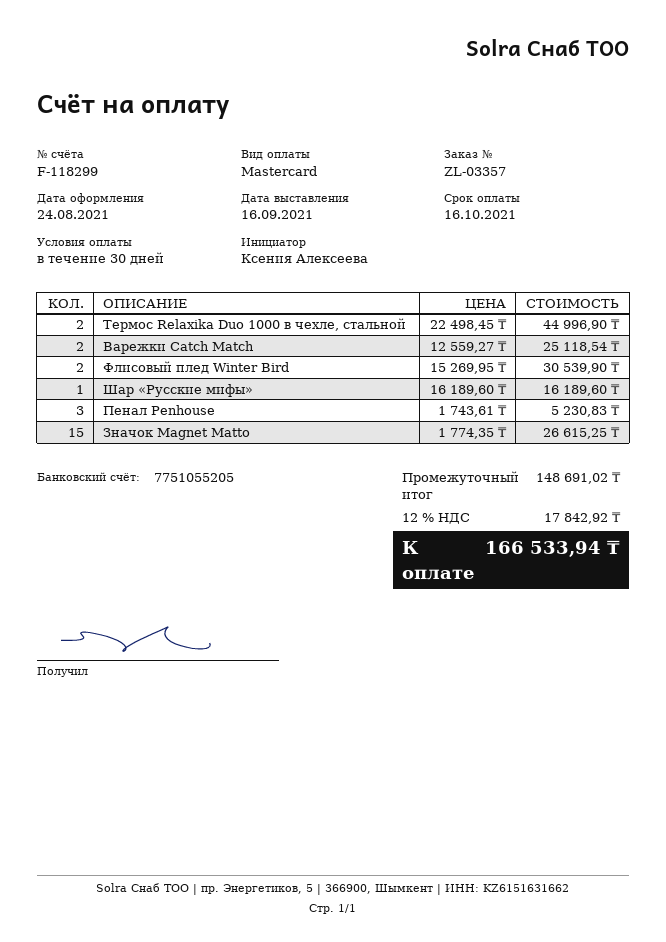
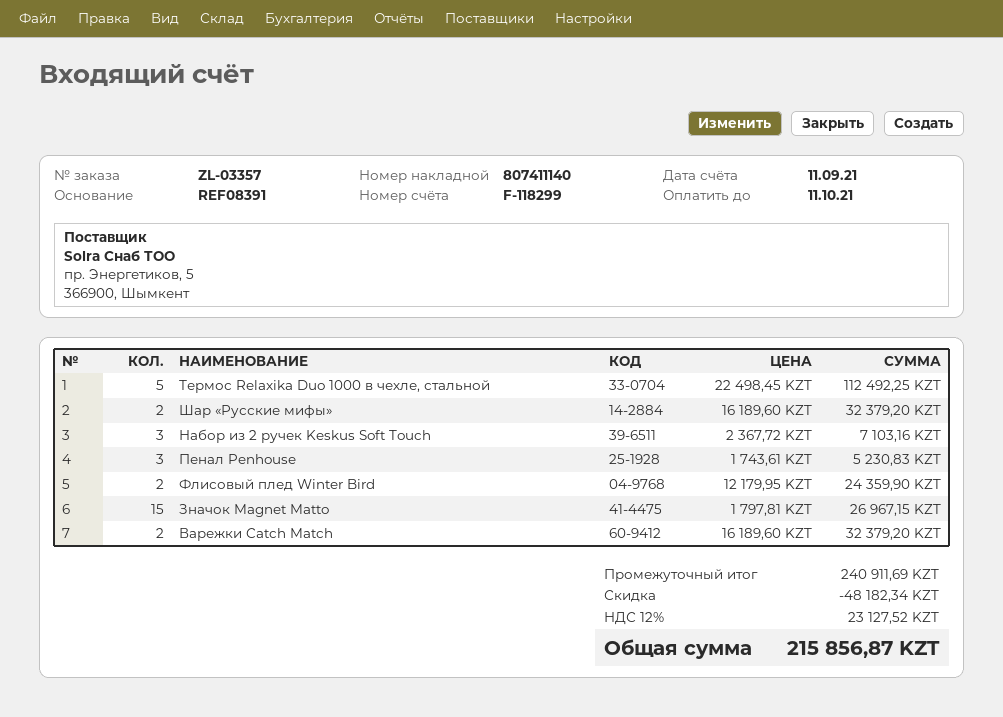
invoice date: 2021-09-16 -> 2021-09-11
due date: 2021-10-16 -> 2021-10-11
Термос Relaxika Duo 1000 в чехле, стальной: 2 x 22498.45 = 44996.90 -> 5 x 22498.45 = 112492.25
Варежки Catch Match: 2 x 12559.27 = 25118.54 -> 2 x 16189.60 = 32379.20
Флисовый плед Winter Bird: 2 x 15269.95 = 30539.90 -> 2 x 12179.95 = 24359.90
Шар «Русские мифы»: 1 x 16189.60 = 16189.60 -> 2 x 16189.60 = 32379.20
Значок Magnet Matto: 15 x 1774.35 = 26615.25 -> 15 x 1797.81 = 26967.15
Набор из 2 ручек Keskus Soft Touch: none -> 3 x 2367.72 = 7103.16
subtotal: 148691.02 -> 240911.69
discount: none -> 48182.34
tax: 12% = 17842.92 -> 12% = 23127.52
total: 166533.94 -> 215856.87

